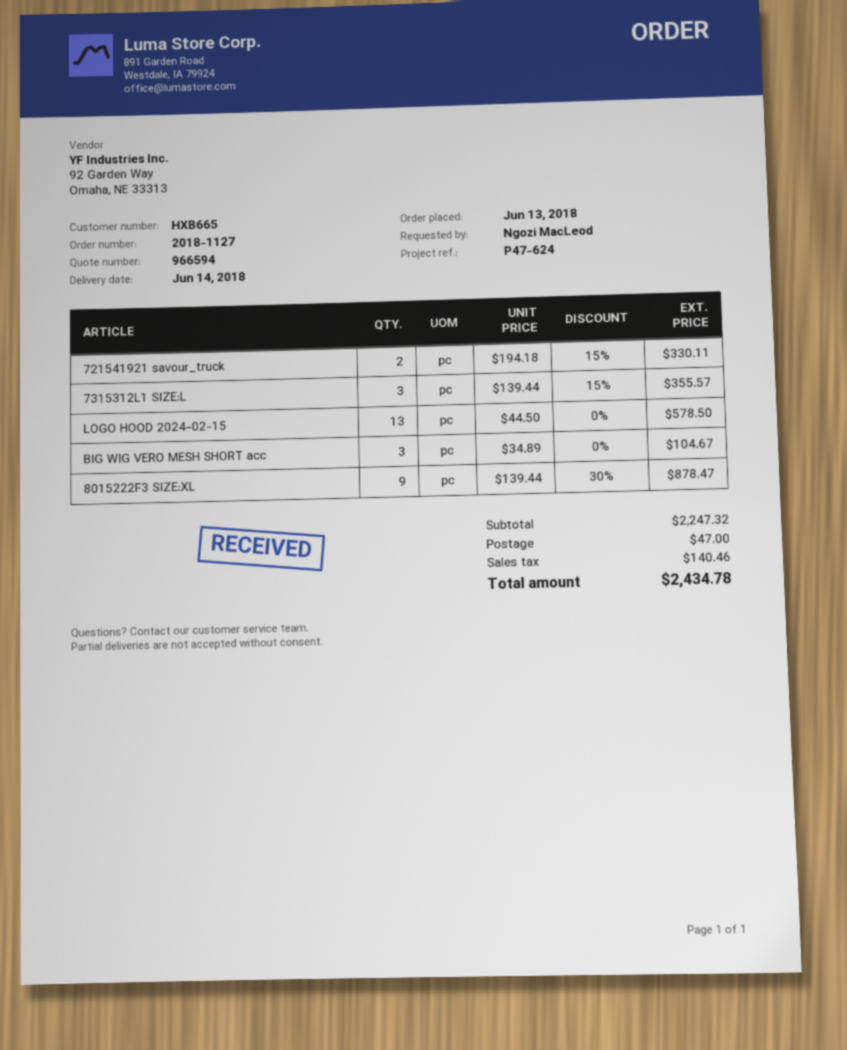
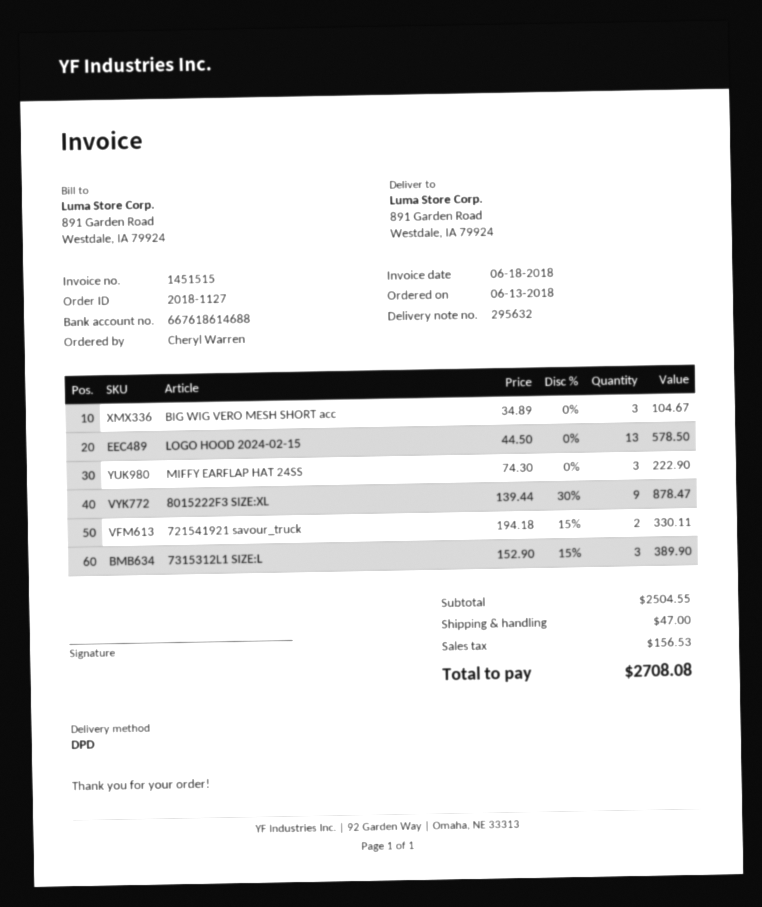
ordered by: Ngozi MacLeod -> Cheryl Warren
7315312L1 SIZE:L: 3 x 139.44 - 15% = 355.57 -> 3 x 152.90 - 15% = 389.90
MIFFY EARFLAP HAT 24SS: none -> 3 x 74.30 = 222.90
subtotal: 2247.32 -> 2504.55
tax: 140.46 -> 156.53
total: 2434.78 -> 2708.08

